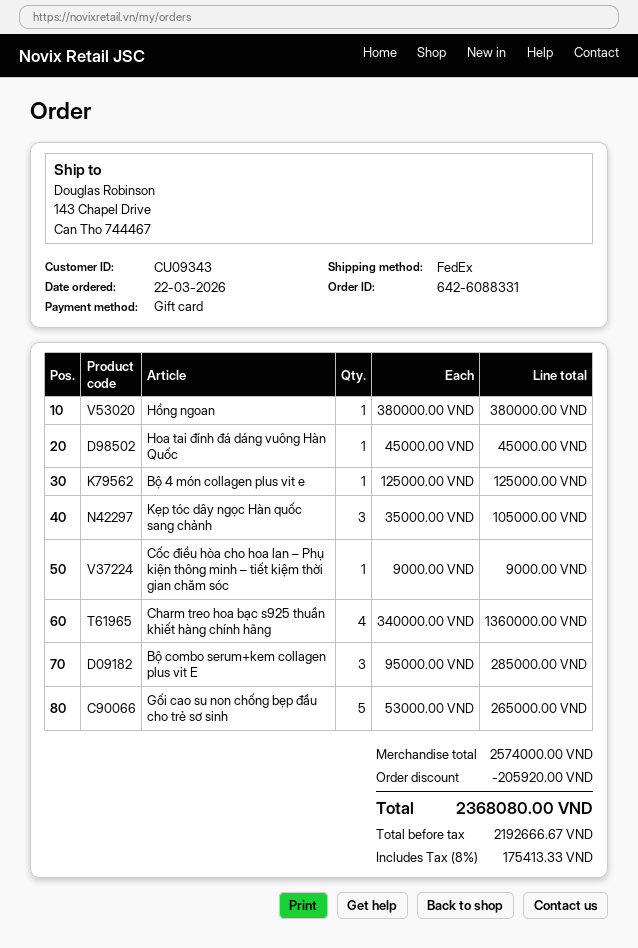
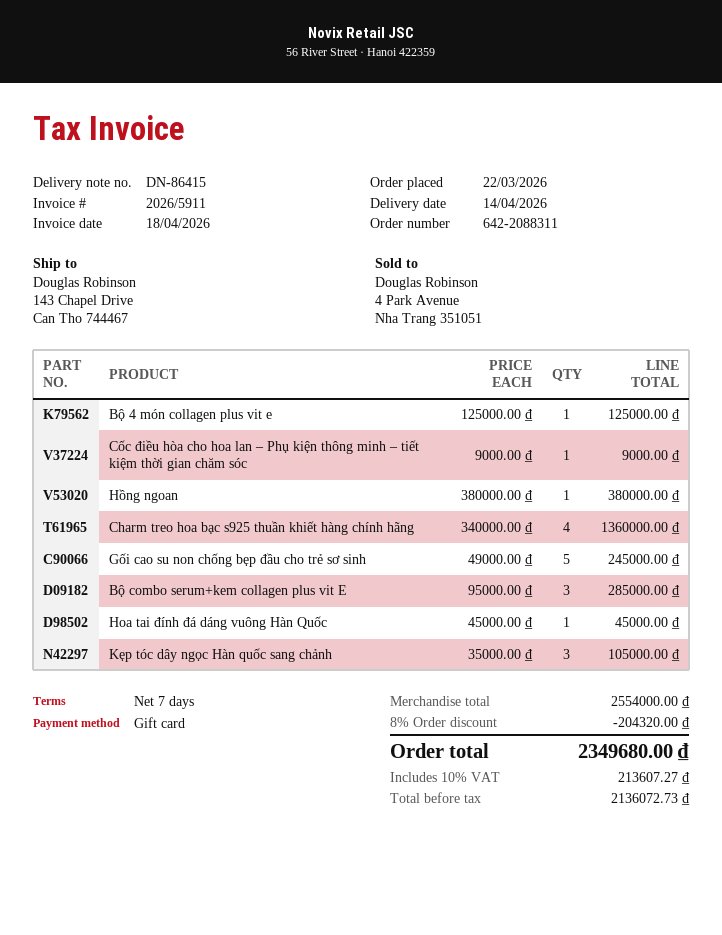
order number: 642-6088331 -> 642-2088311
Gối cao su non chống bẹp đầu cho trẻ sơ sinh: 5 x 53000.00 = 265000.00 -> 5 x 49000.00 = 245000.00
subtotal: 2574000.00 -> 2554000.00
discount: 205920.00 -> 204320.00
net: 2192666.67 -> 2136072.73
tax: 8% = 175413.33 -> 10% = 213607.27
total: 2368080.00 -> 2349680.00

